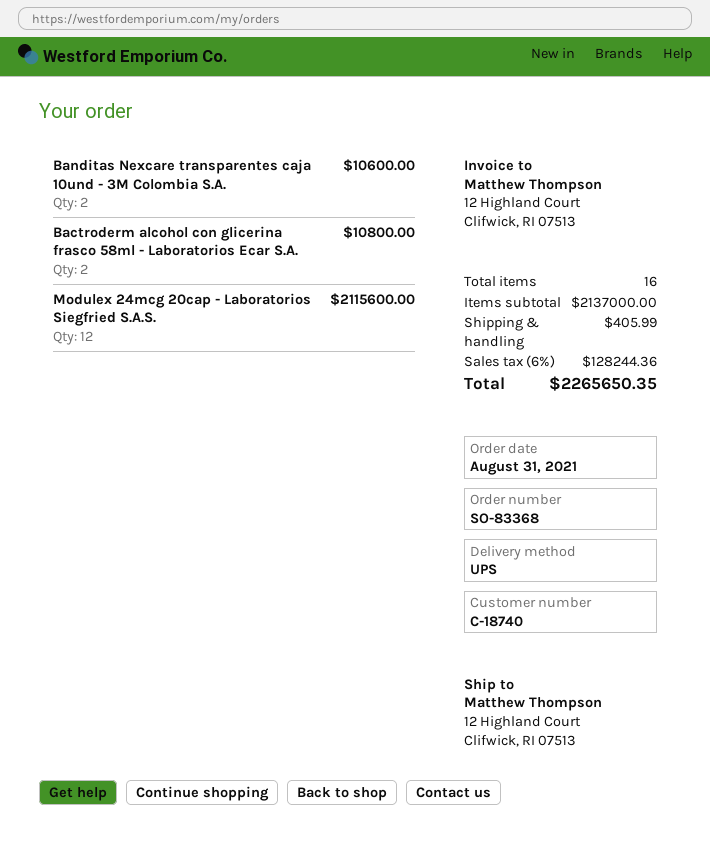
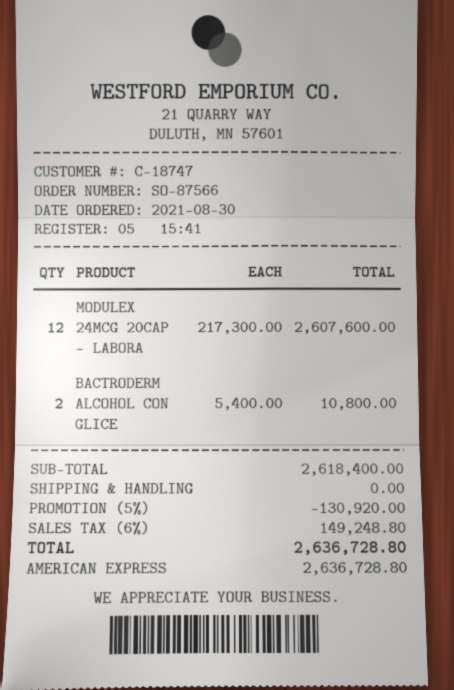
order number: SO-83368 -> SO-87566
order date: 2021-08-31 -> 2021-08-30
customer number: C-18740 -> C-18747
Banditas Nexcare transparentes caja 10und - 3M Colombia S.A.: 2 for 10600.00 -> none
Modulex 24mcg 20cap - Laboratorios Siegfried S.A.S.: 12 for 2115600.00 -> 12 for 2607600.00
subtotal: 2137000.00 -> 2618400.00
discount: none -> 5% = 130920.00
shipping: 405.99 -> 0.00
tax: 6% = 128244.36 -> 6% = 149248.80
total: 2265650.35 -> 2636728.80

